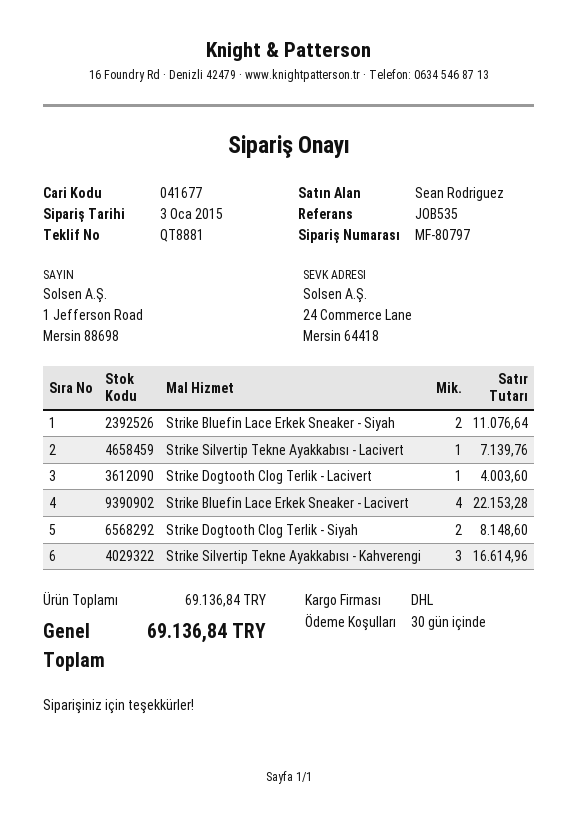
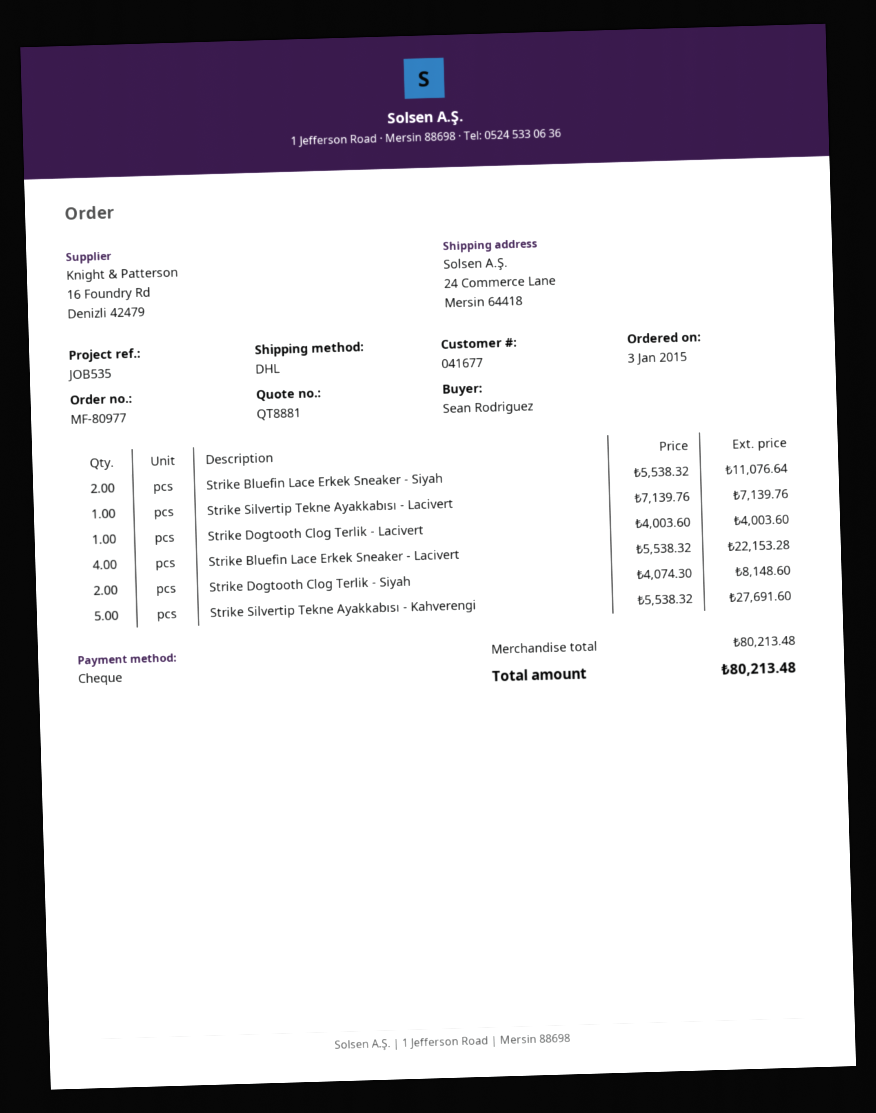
order number: MF-80797 -> MF-80977
Strike Silvertip Tekne Ayakkabısı - Kahverengi: 3 for 16614.96 -> 5 for 27691.60
subtotal: 69136.84 -> 80213.48
total: 69136.84 -> 80213.48

